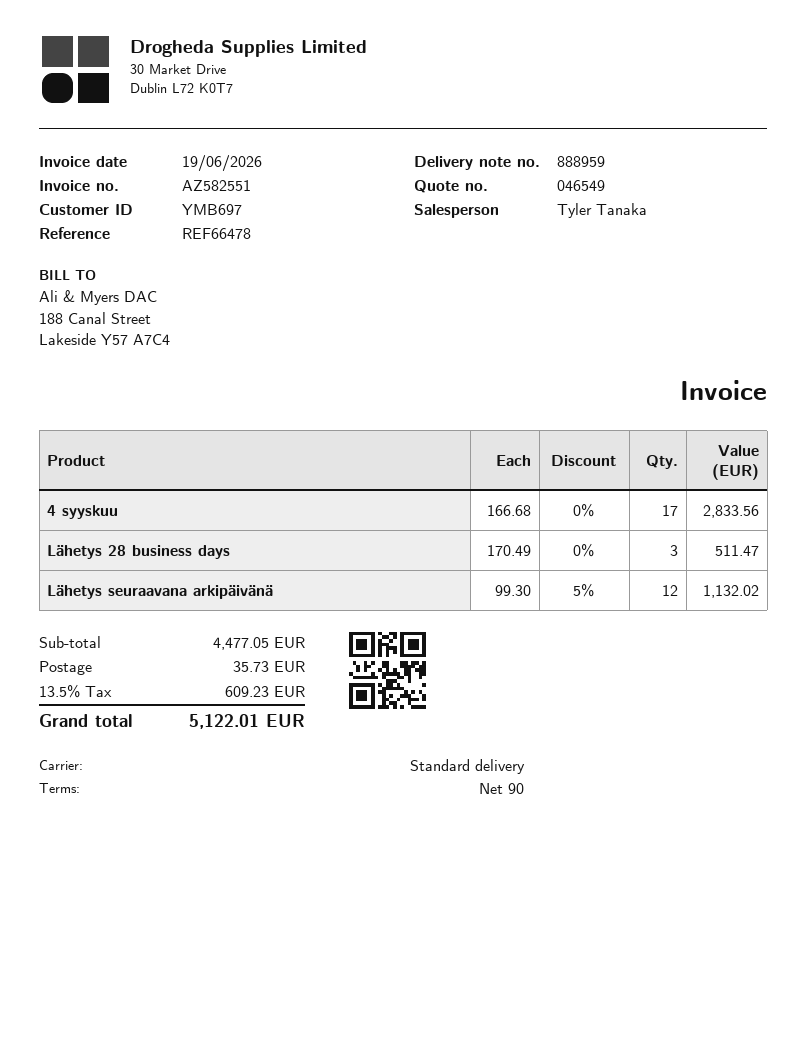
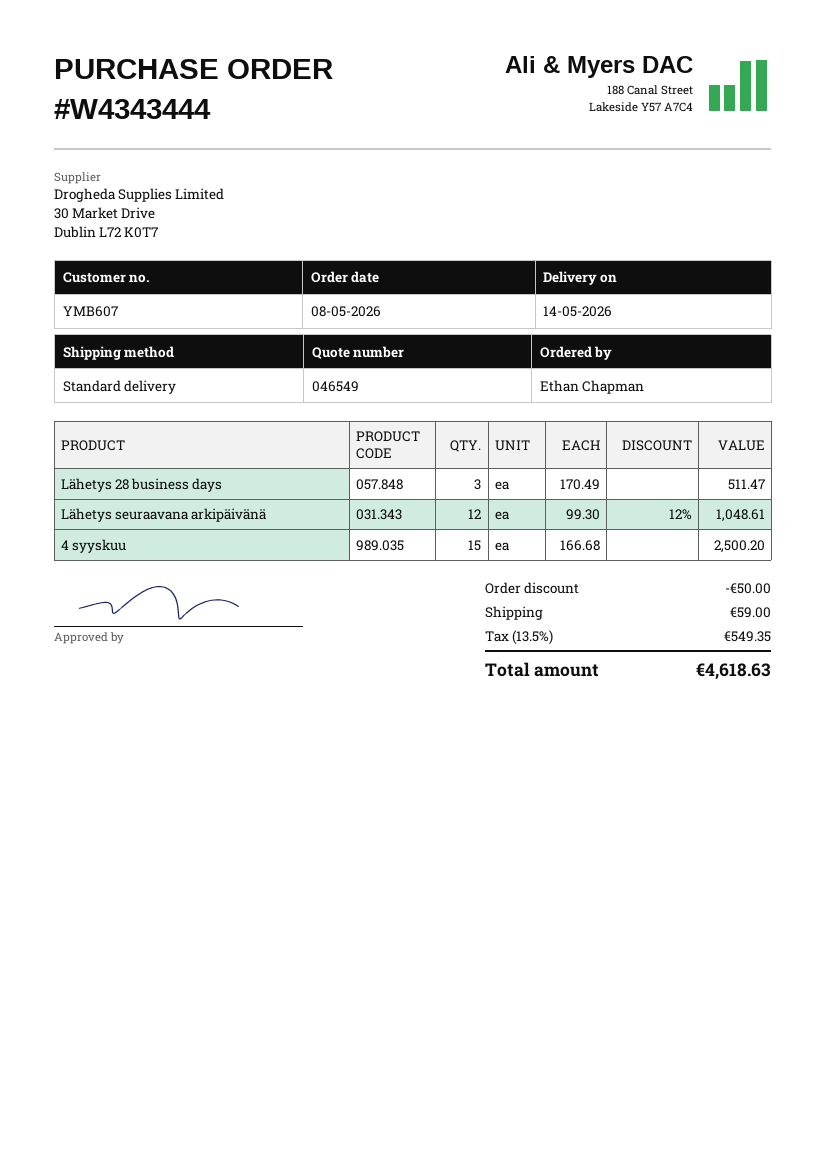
customer number: YMB697 -> YMB607
4 syyskuu: 17 x 166.68 = 2833.56 -> 15 x 166.68 = 2500.20
Lähetys seuraavana arkipäivänä: 12 x 99.30 - 5% = 1132.02 -> 12 x 99.30 - 12% = 1048.61
discount: none -> 50.00
shipping: 35.73 -> 59.00
tax: 13.5% = 609.23 -> 13.5% = 549.35
total: 5122.01 -> 4618.63

